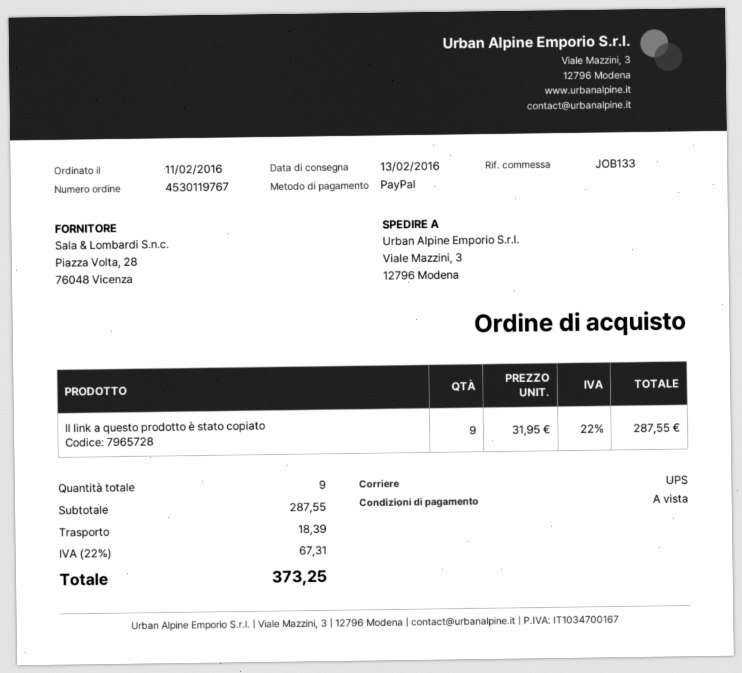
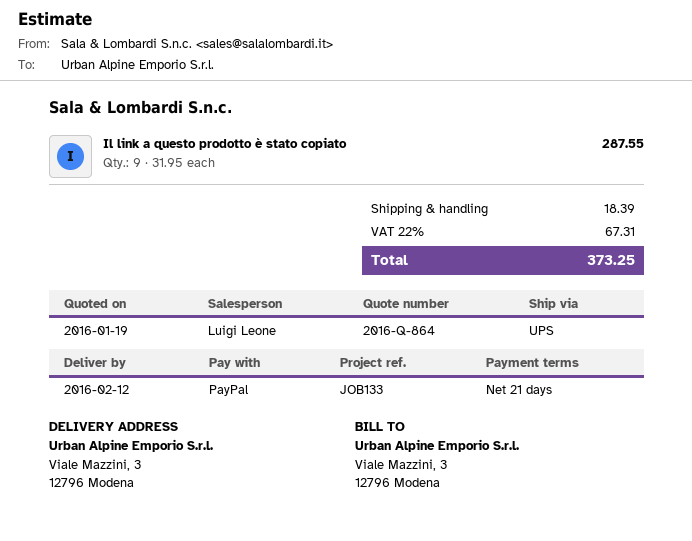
delivery date: 2016-02-13 -> 2016-02-12
payment terms: on receipt -> 21 days

